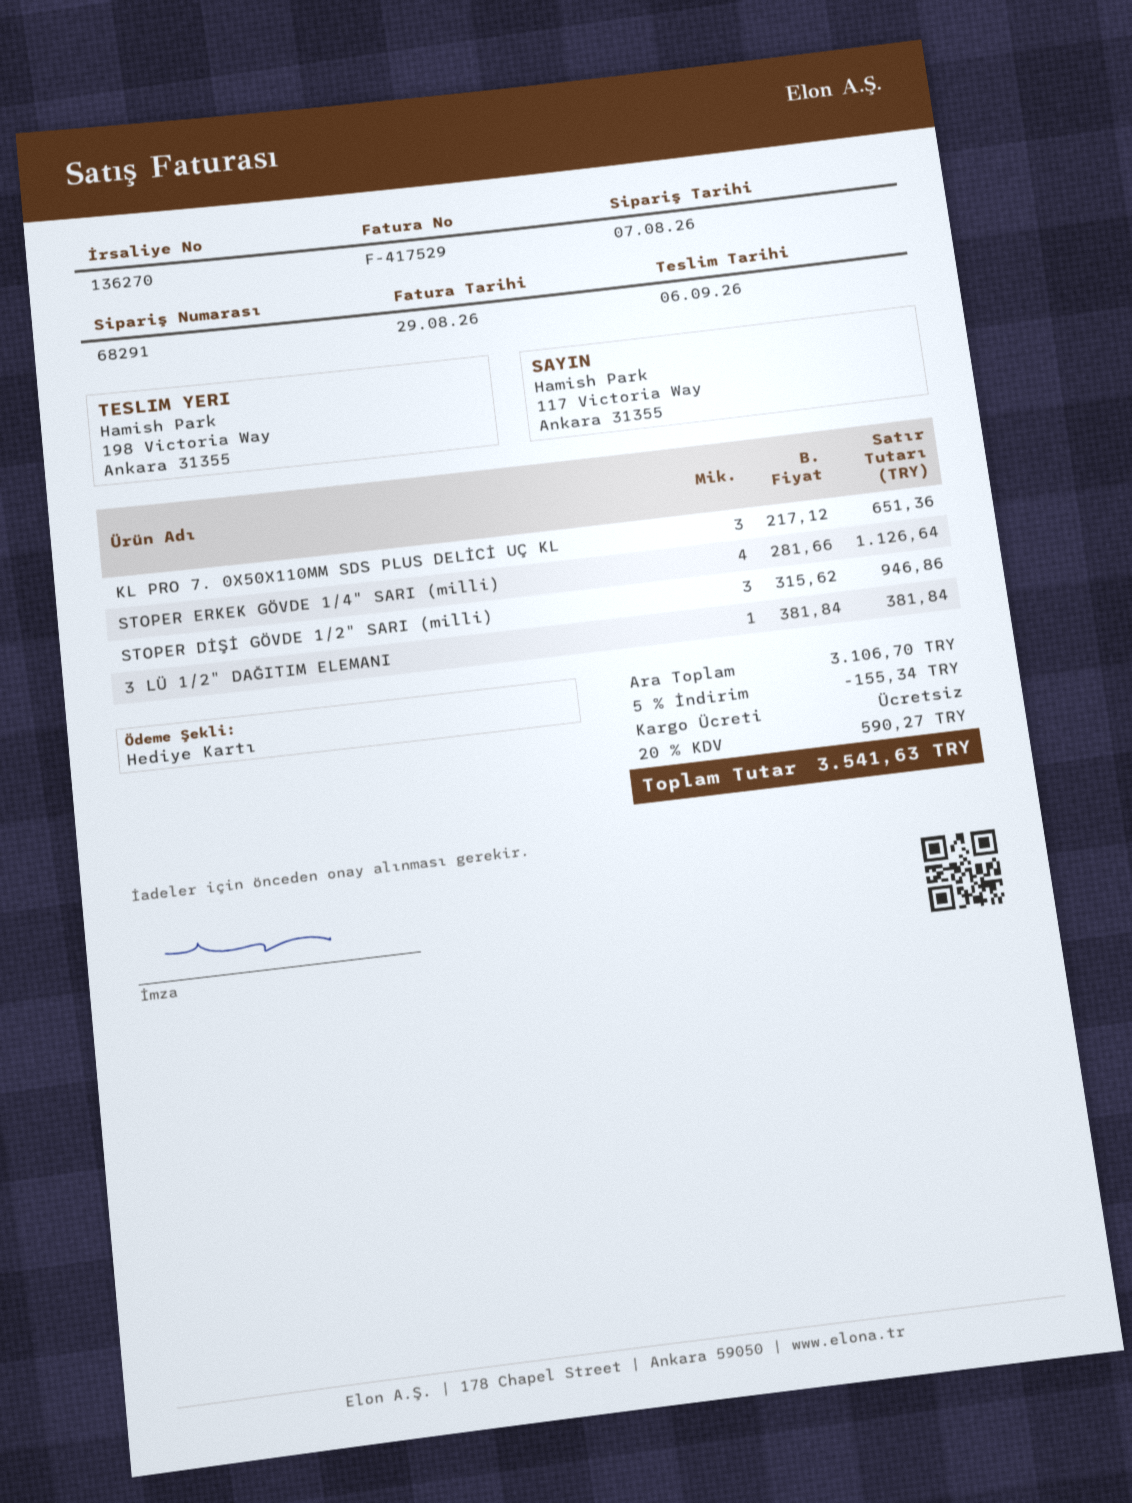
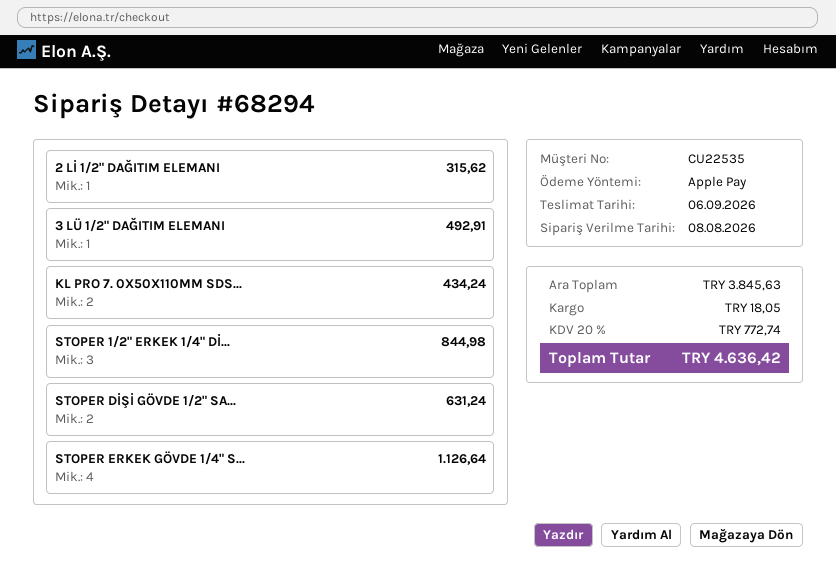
order number: 68291 -> 68294
order date: 2026-08-07 -> 2026-08-08
payment method: gift card -> Apple Pay
KL PRO 7. 0X50X110MM SDS PLUS DELİCİ UÇ KL: 3 for 651.36 -> 2 for 434.24
STOPER DİŞİ GÖVDE 1/2" SARI (milli): 3 for 946.86 -> 2 for 631.24
3 LÜ 1/2" DAĞITIM ELEMANI: 1 for 381.84 -> 1 for 492.91
2 Lİ 1/2" DAĞITIM ELEMANI: none -> 1 for 315.62
STOPER 1/2" ERKEK 1/4" Dİ...: none -> 3 for 844.98
subtotal: 3106.70 -> 3845.63
discount: 5% = 155.34 -> none
shipping: 0.00 -> 18.05
tax: 20% = 590.27 -> 20% = 772.74
total: 3541.63 -> 4636.42

